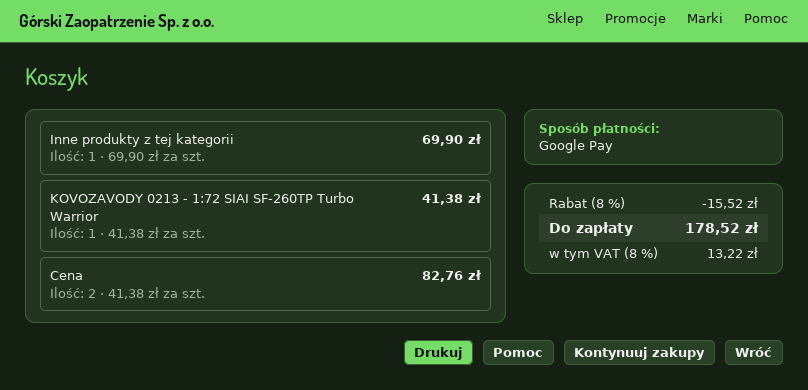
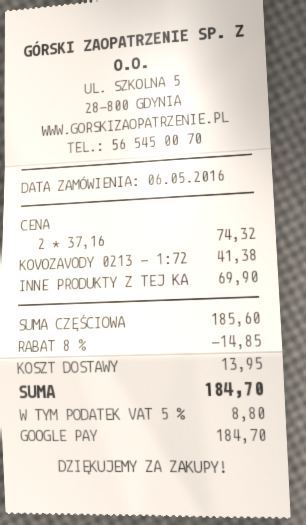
Cena: 2 x 41.38 = 82.76 -> 2 x 37.16 = 74.32
discount: 8% = 15.52 -> 8% = 14.85
shipping: none -> 13.95
tax: 8% = 13.22 -> 5% = 8.80
total: 178.52 -> 184.70

